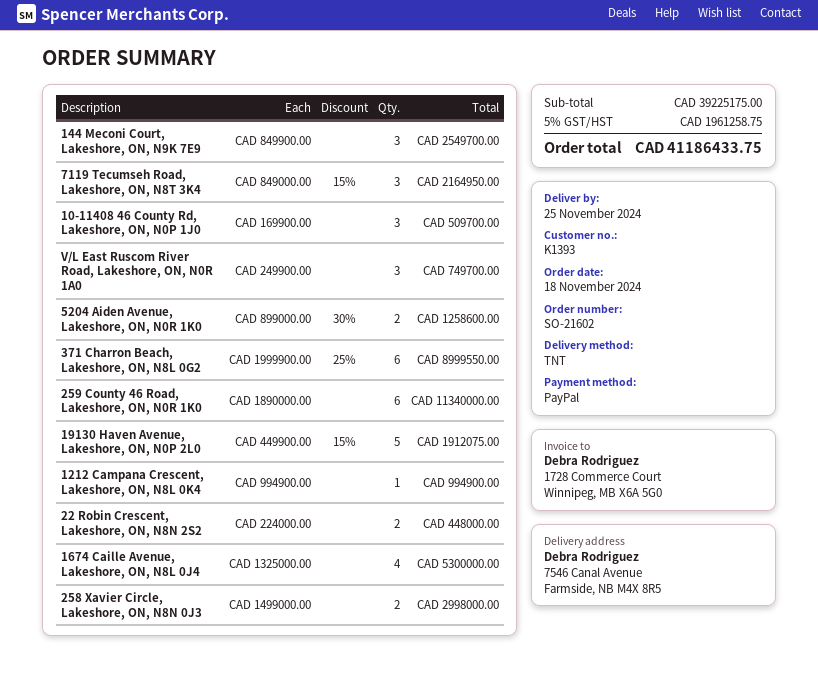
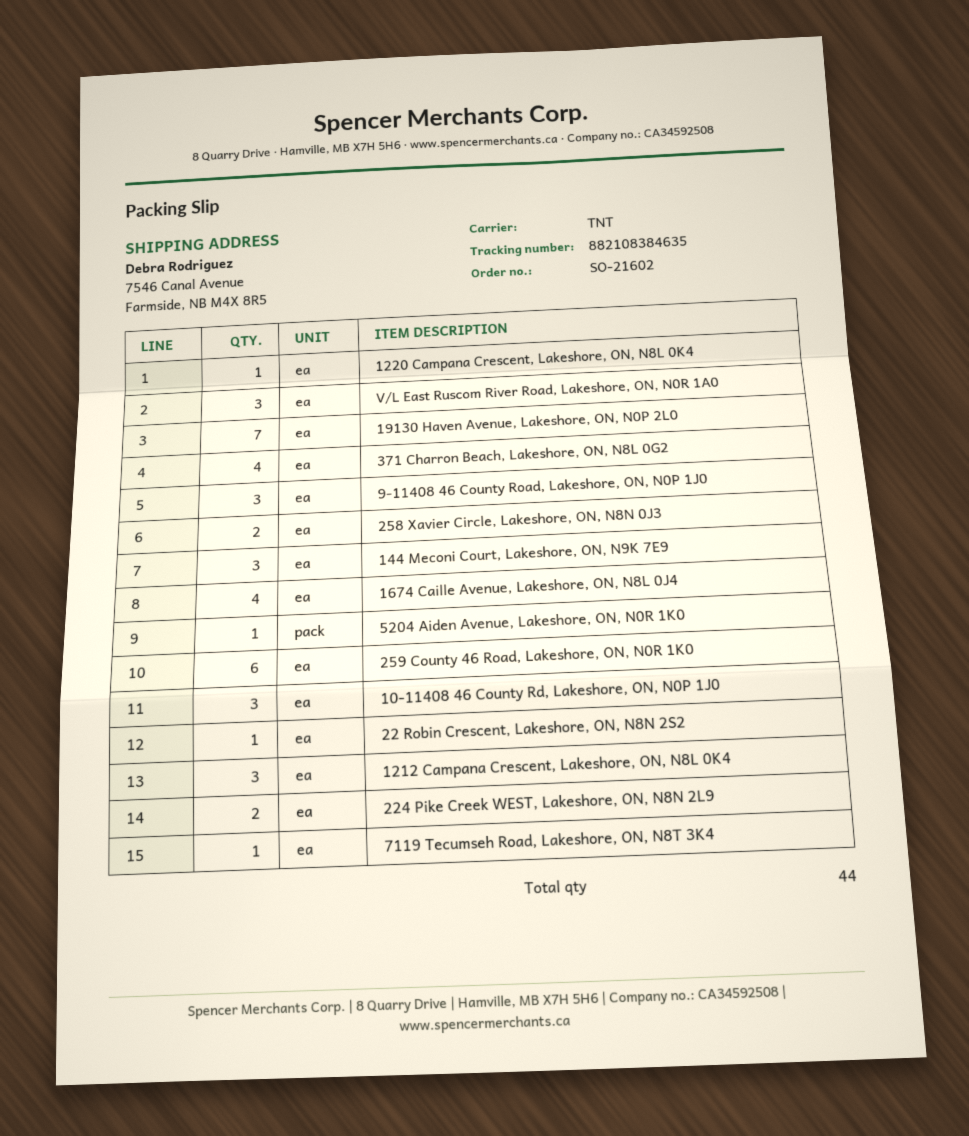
7119 Tecumseh Road, Lakeshore, ON, N8T 3K4: 3 -> 1
5204 Aiden Avenue, Lakeshore, ON, N0R 1K0: 2 -> 1
371 Charron Beach, Lakeshore, ON, N8L 0G2: 6 -> 4
19130 Haven Avenue, Lakeshore, ON, N0P 2L0: 5 -> 7
1212 Campana Crescent, Lakeshore, ON, N8L 0K4: 1 -> 3
22 Robin Crescent, Lakeshore, ON, N8N 2S2: 2 -> 1
1220 Campana Crescent, Lakeshore, ON, N8L 0K4: none -> 1
9-11408 46 County Road, Lakeshore, ON, N0P 1J0: none -> 3
224 Pike Creek WEST, Lakeshore, ON, N8N 2L9: none -> 2

